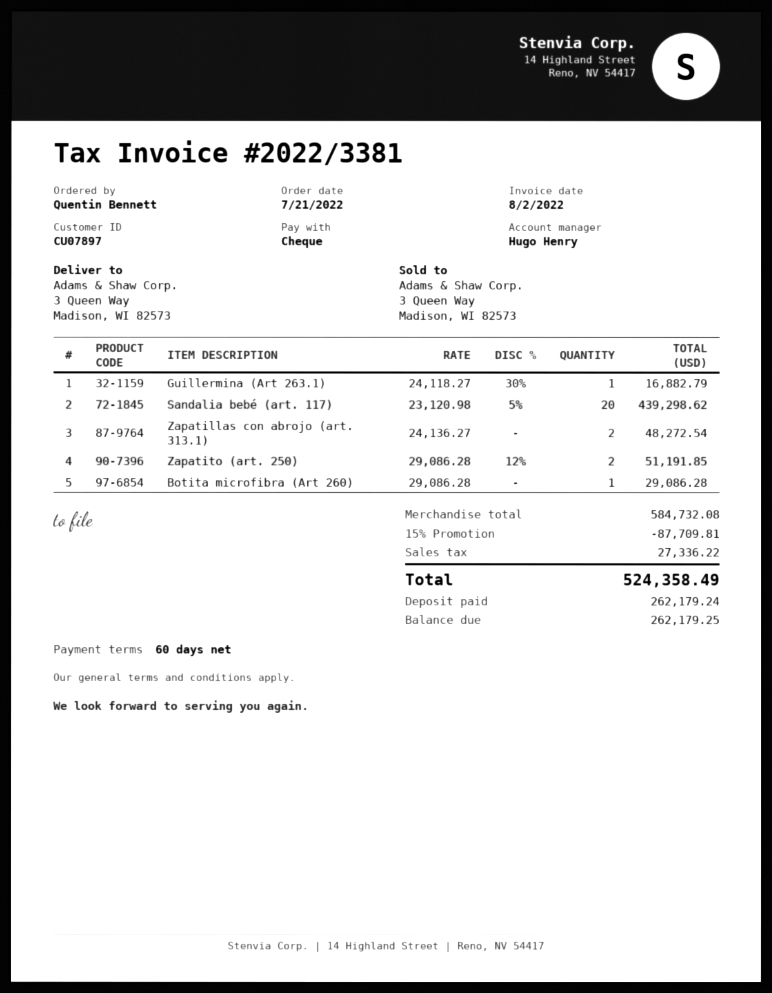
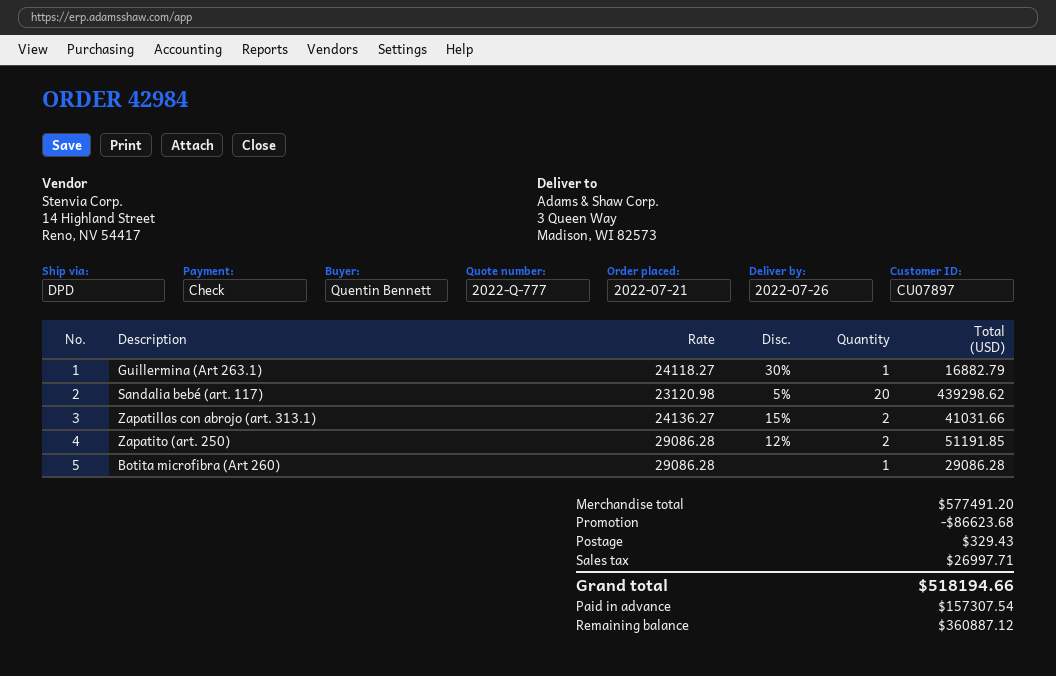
Zapatillas con abrojo (art. 313.1): 2 x 24136.27 = 48272.54 -> 2 x 24136.27 - 15% = 41031.66
subtotal: 584732.08 -> 577491.20
discount: 87709.81 -> 86623.68
shipping: none -> 329.43
tax: 27336.22 -> 26997.71
total: 524358.49 -> 518194.66
deposit: 262179.24 -> 157307.54
balance: 262179.25 -> 360887.12

